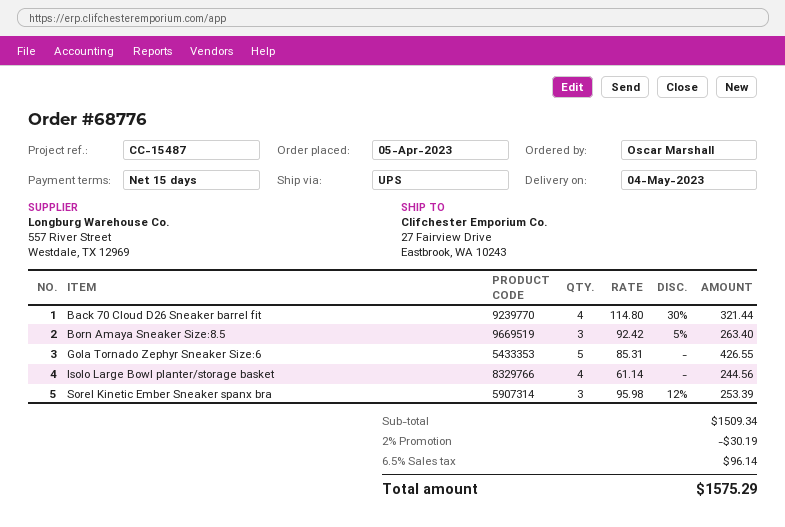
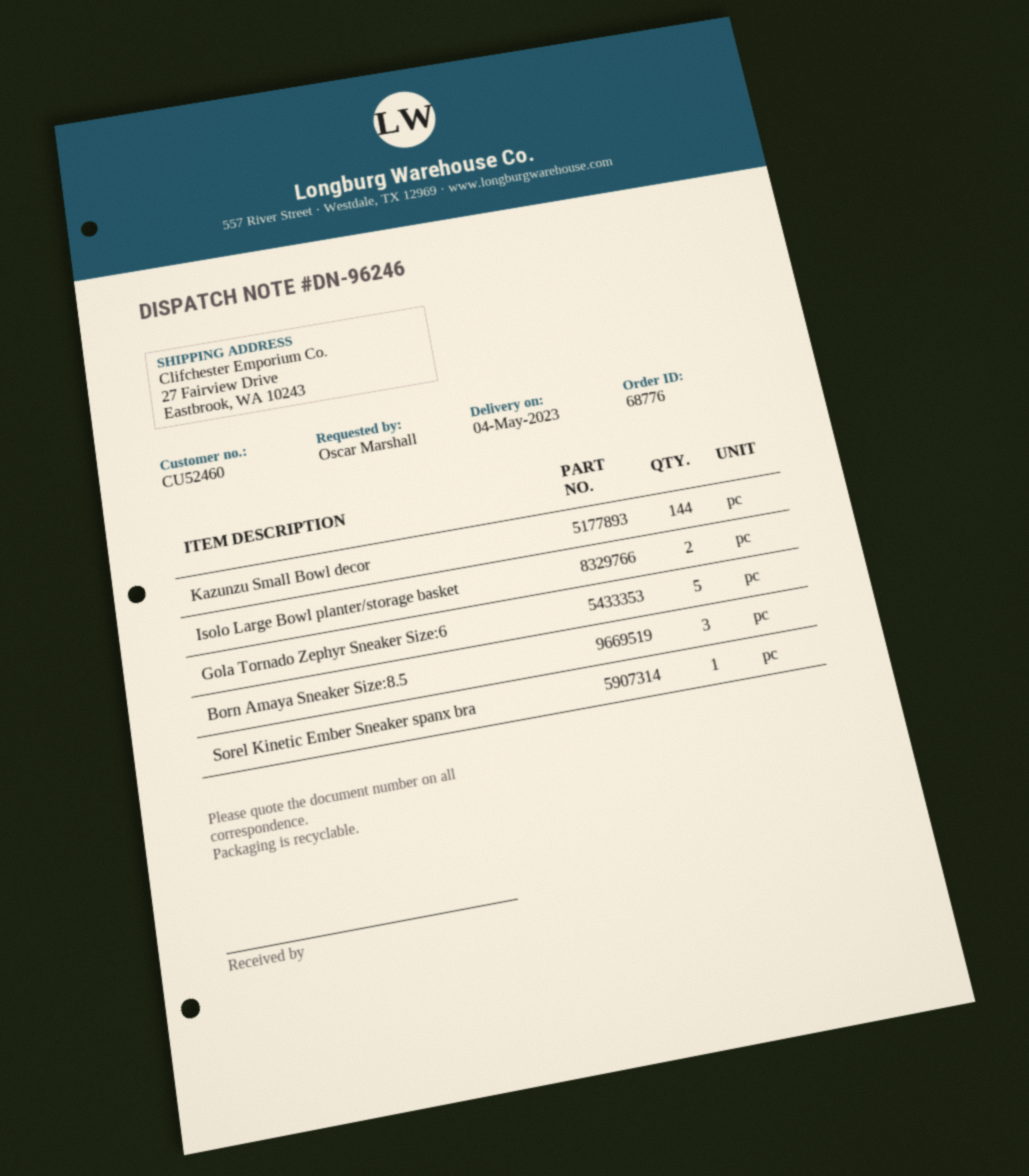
Back 70 Cloud D26 Sneaker barrel fit: 4 -> none
Isolo Large Bowl planter/storage basket: 4 -> 2
Sorel Kinetic Ember Sneaker spanx bra: 3 -> 1
Kazunzu Small Bowl decor: none -> 144

